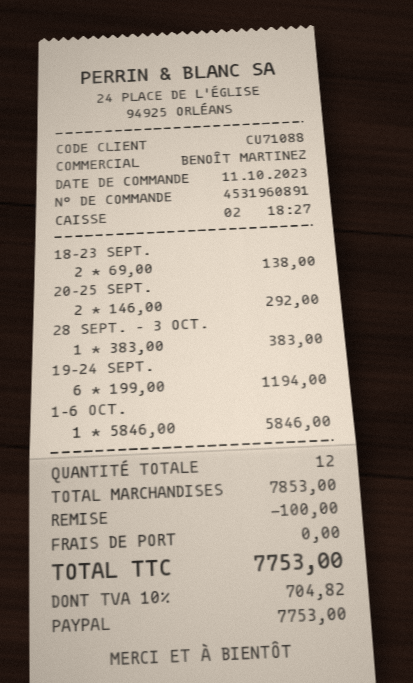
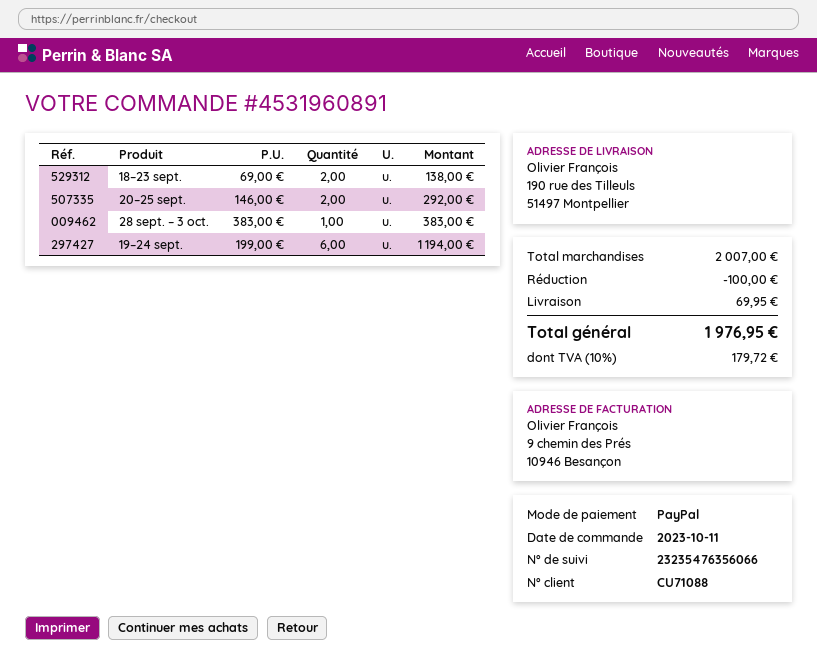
1–6 OCT.: 1 x 5846.00 = 5846.00 -> none
subtotal: 7853.00 -> 2007.00
shipping: 0.00 -> 69.95
tax: 10% = 704.82 -> 10% = 179.72
total: 7753.00 -> 1976.95

